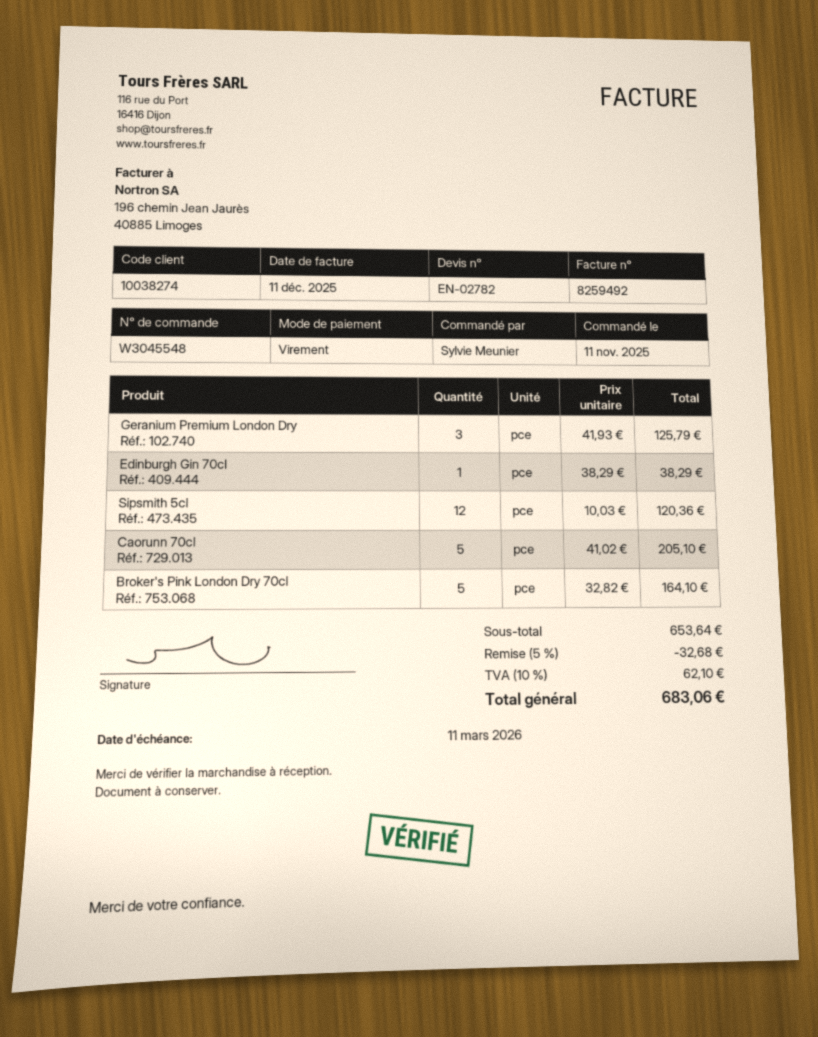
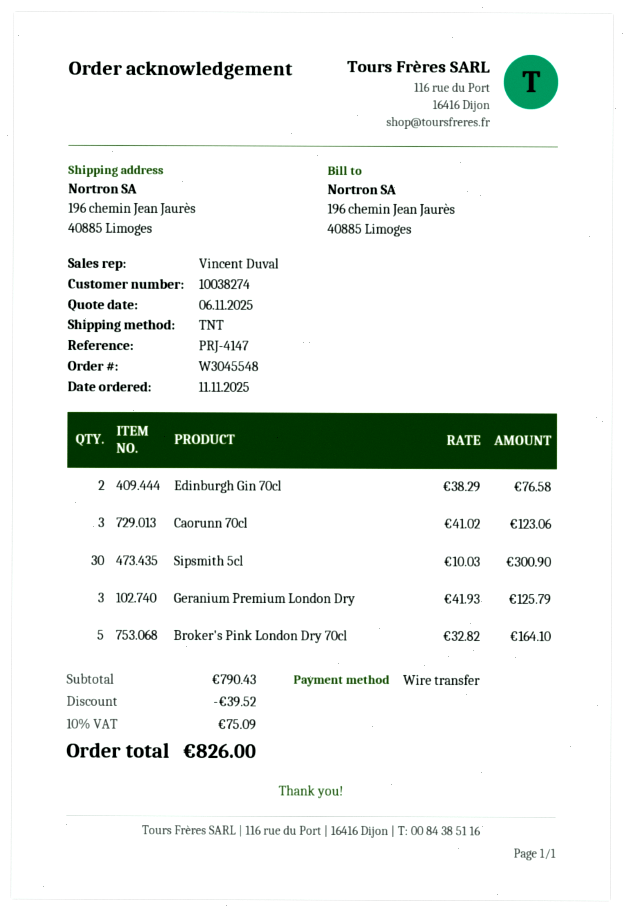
Edinburgh Gin 70cl: 1 x 38.29 = 38.29 -> 2 x 38.29 = 76.58
Sipsmith 5cl: 12 x 10.03 = 120.36 -> 30 x 10.03 = 300.90
Caorunn 70cl: 5 x 41.02 = 205.10 -> 3 x 41.02 = 123.06
subtotal: 653.64 -> 790.43
discount: 32.68 -> 39.52
tax: 10% = 62.10 -> 10% = 75.09
total: 683.06 -> 826.00

